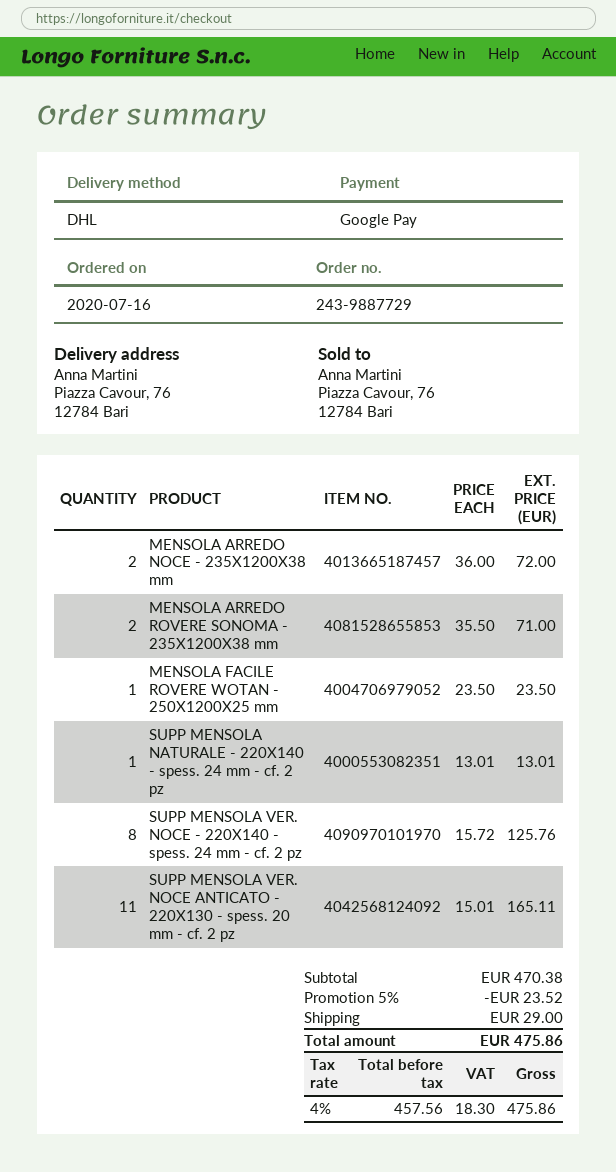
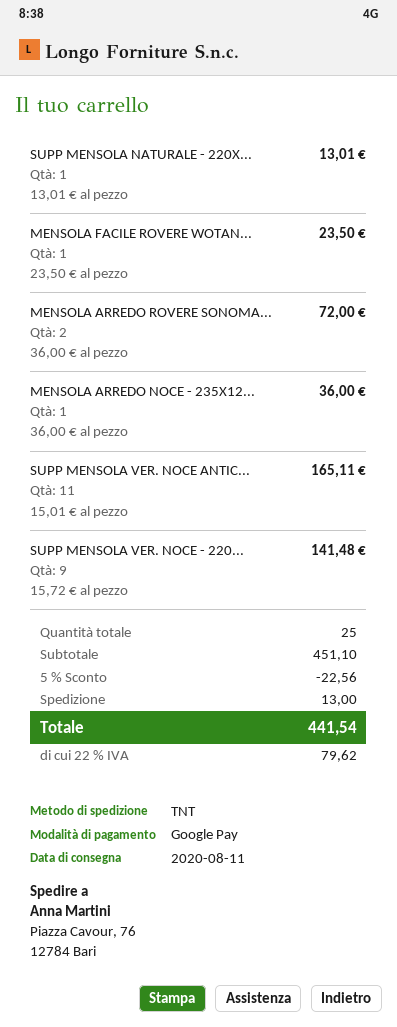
shipping method: DHL -> TNT
MENSOLA ARREDO NOCE - 235X1200X38 mm: 2 x 36.00 = 72.00 -> 1 x 36.00 = 36.00
MENSOLA ARREDO ROVERE SONOMA - 235X1200X38 mm: 2 x 35.50 = 71.00 -> 2 x 36.00 = 72.00
SUPP MENSOLA VER. NOCE - 220X140 - spess. 24 mm - cf. 2 pz: 8 x 15.72 = 125.76 -> 9 x 15.72 = 141.48
subtotal: 470.38 -> 451.10
discount: 5% = 23.52 -> 5% = 22.56
shipping: 29.00 -> 13.00
tax: 4% = 18.30 -> 22% = 79.62
total: 475.86 -> 441.54

